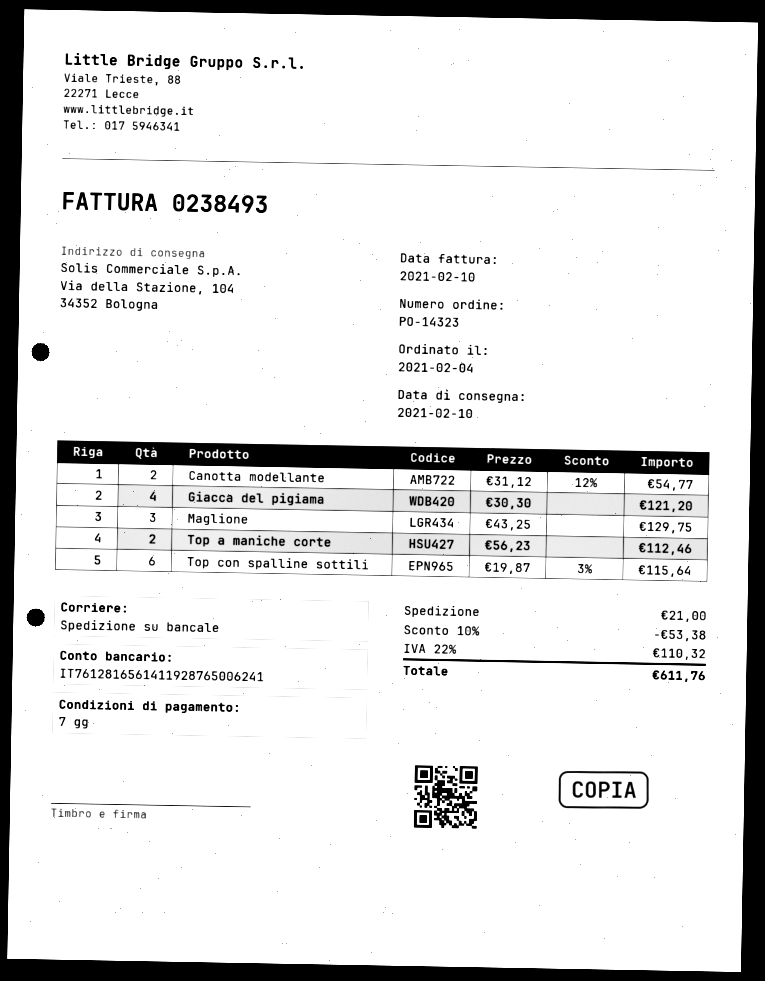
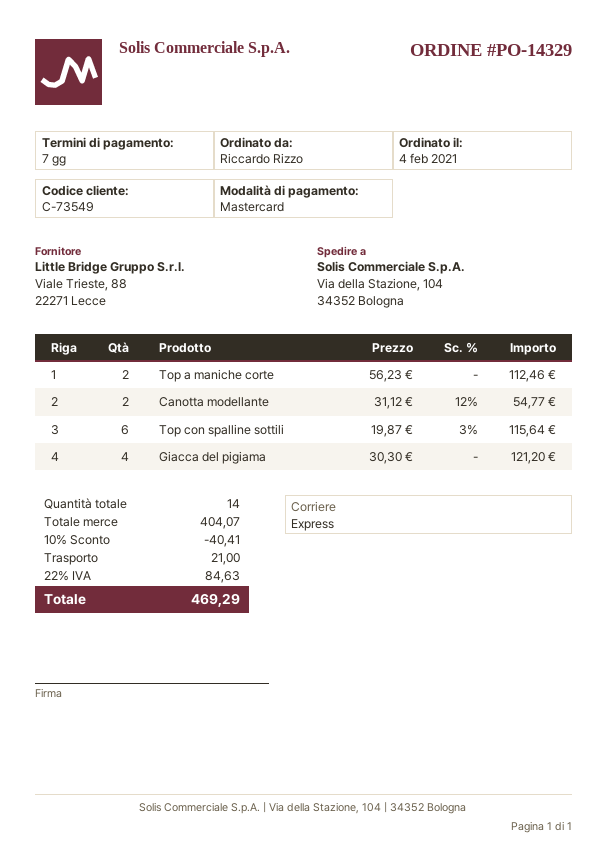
order number: PO-14323 -> PO-14329
shipping method: pallet freight -> express
Maglione: 3 x 43.25 = 129.75 -> none
discount: 10% = 53.38 -> 10% = 40.41
tax: 22% = 110.32 -> 22% = 84.63
total: 611.76 -> 469.29

